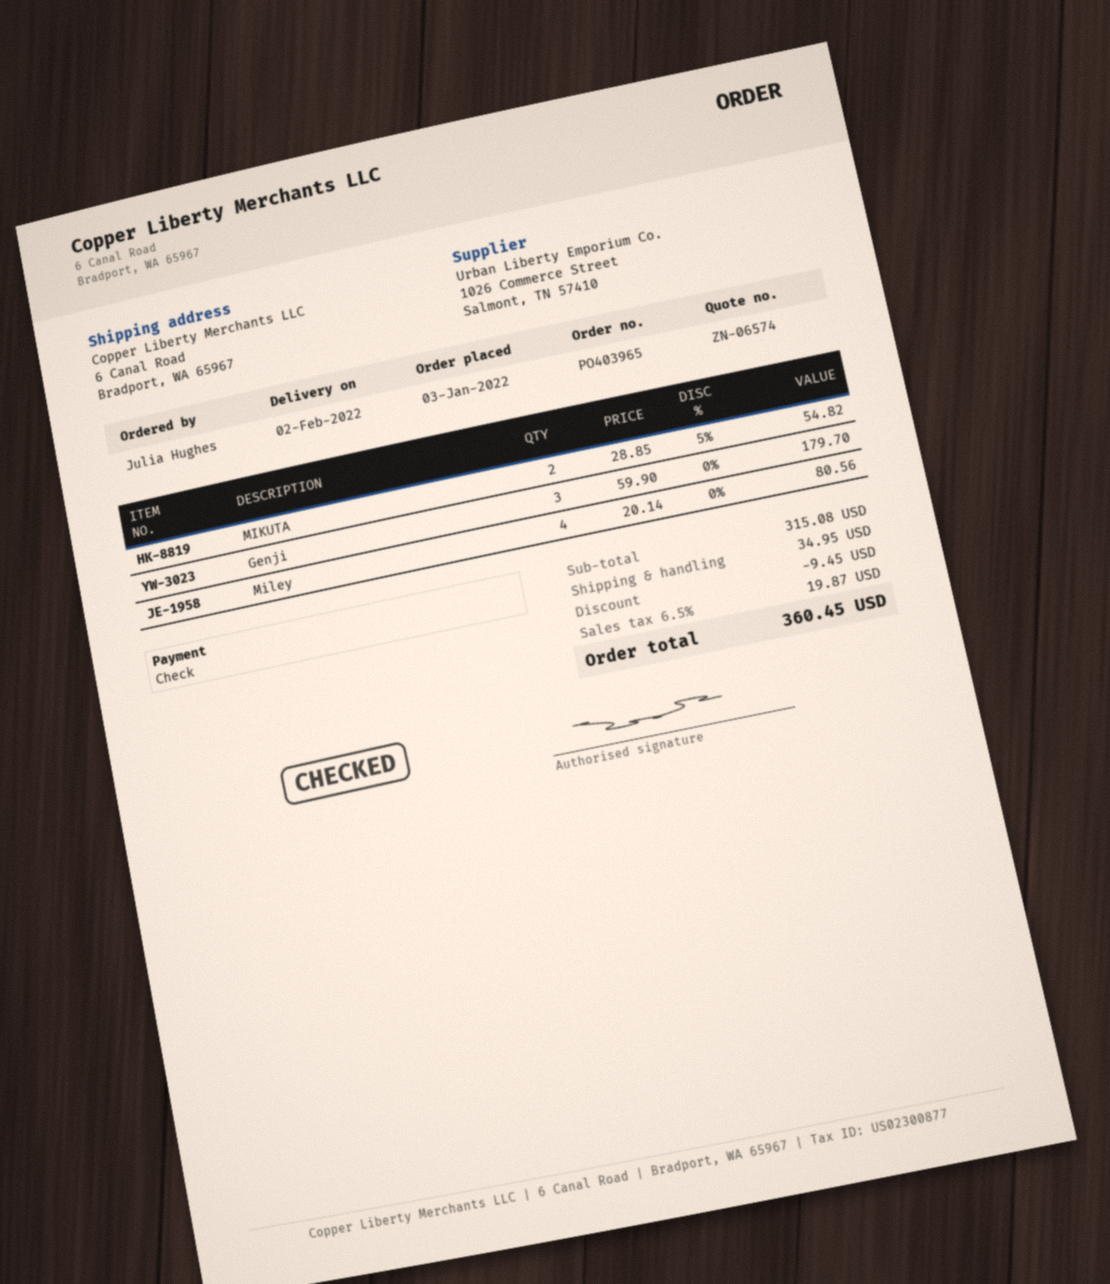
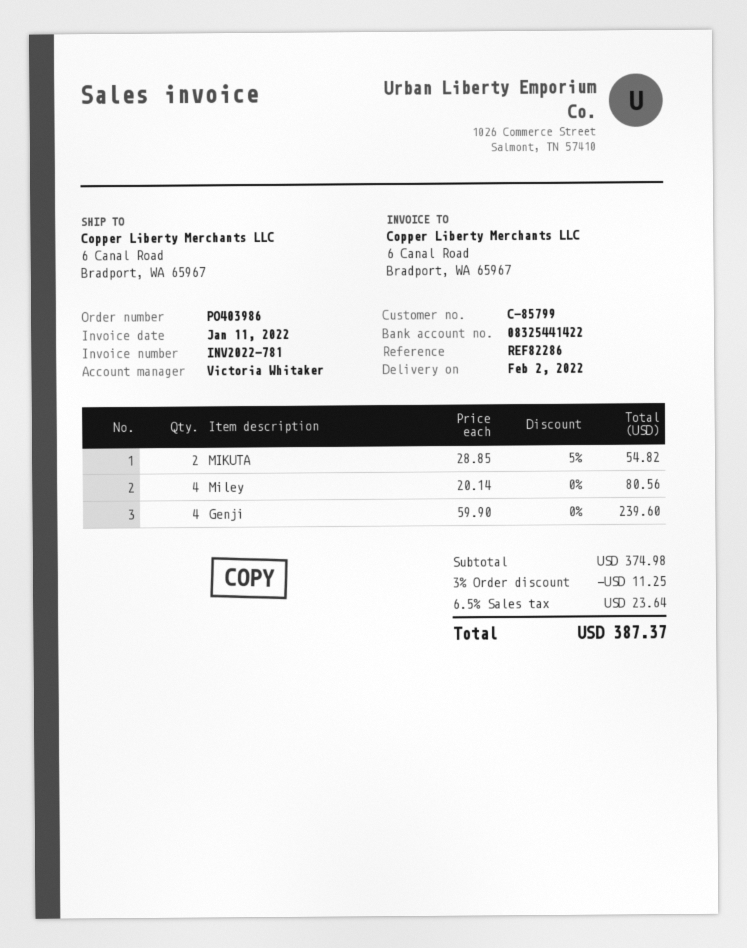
order number: PO403965 -> PO403986
Genji: 3 x 59.90 = 179.70 -> 4 x 59.90 = 239.60
subtotal: 315.08 -> 374.98
discount: 9.45 -> 11.25
shipping: 34.95 -> none
tax: 6.5% = 19.87 -> 6.5% = 23.64
total: 360.45 -> 387.37

